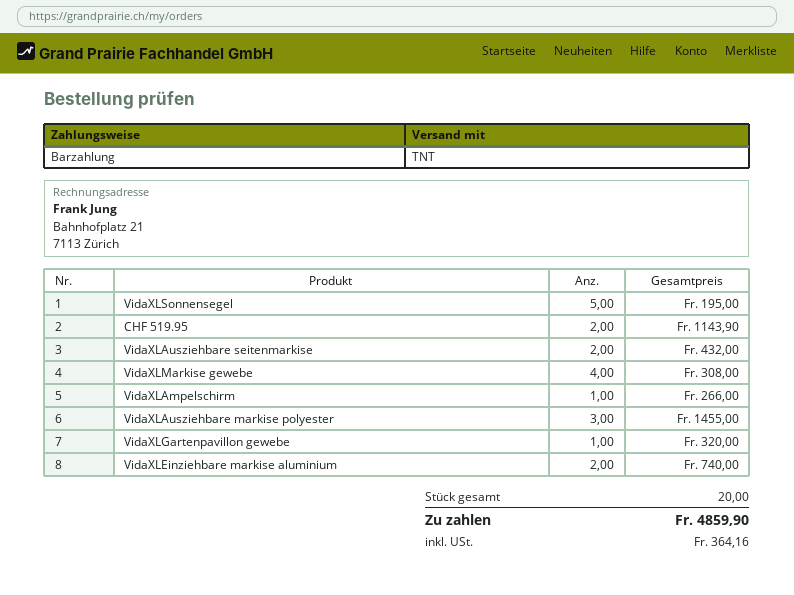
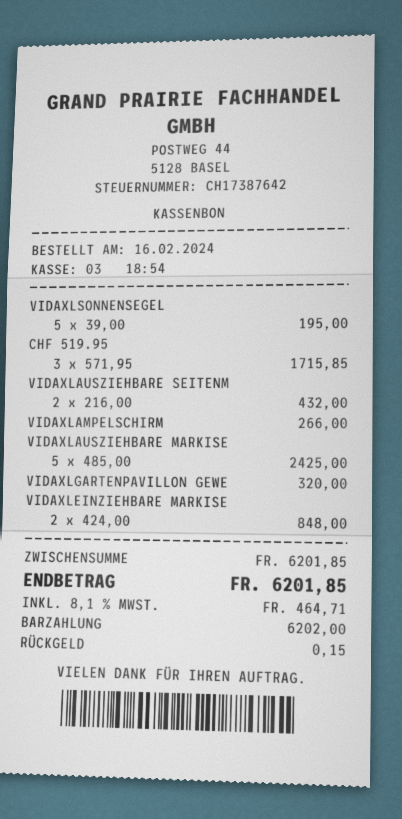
CHF 519.95: 2 for 1143.90 -> 3 for 1715.85
VidaXLMarkise gewebe: 4 for 308.00 -> none
VidaXLAusziehbare markise polyester: 3 for 1455.00 -> 5 for 2425.00
VidaXLEinziehbare markise aluminium: 2 for 740.00 -> 2 for 848.00
tax: 364.16 -> 464.71
total: 4859.90 -> 6201.85

